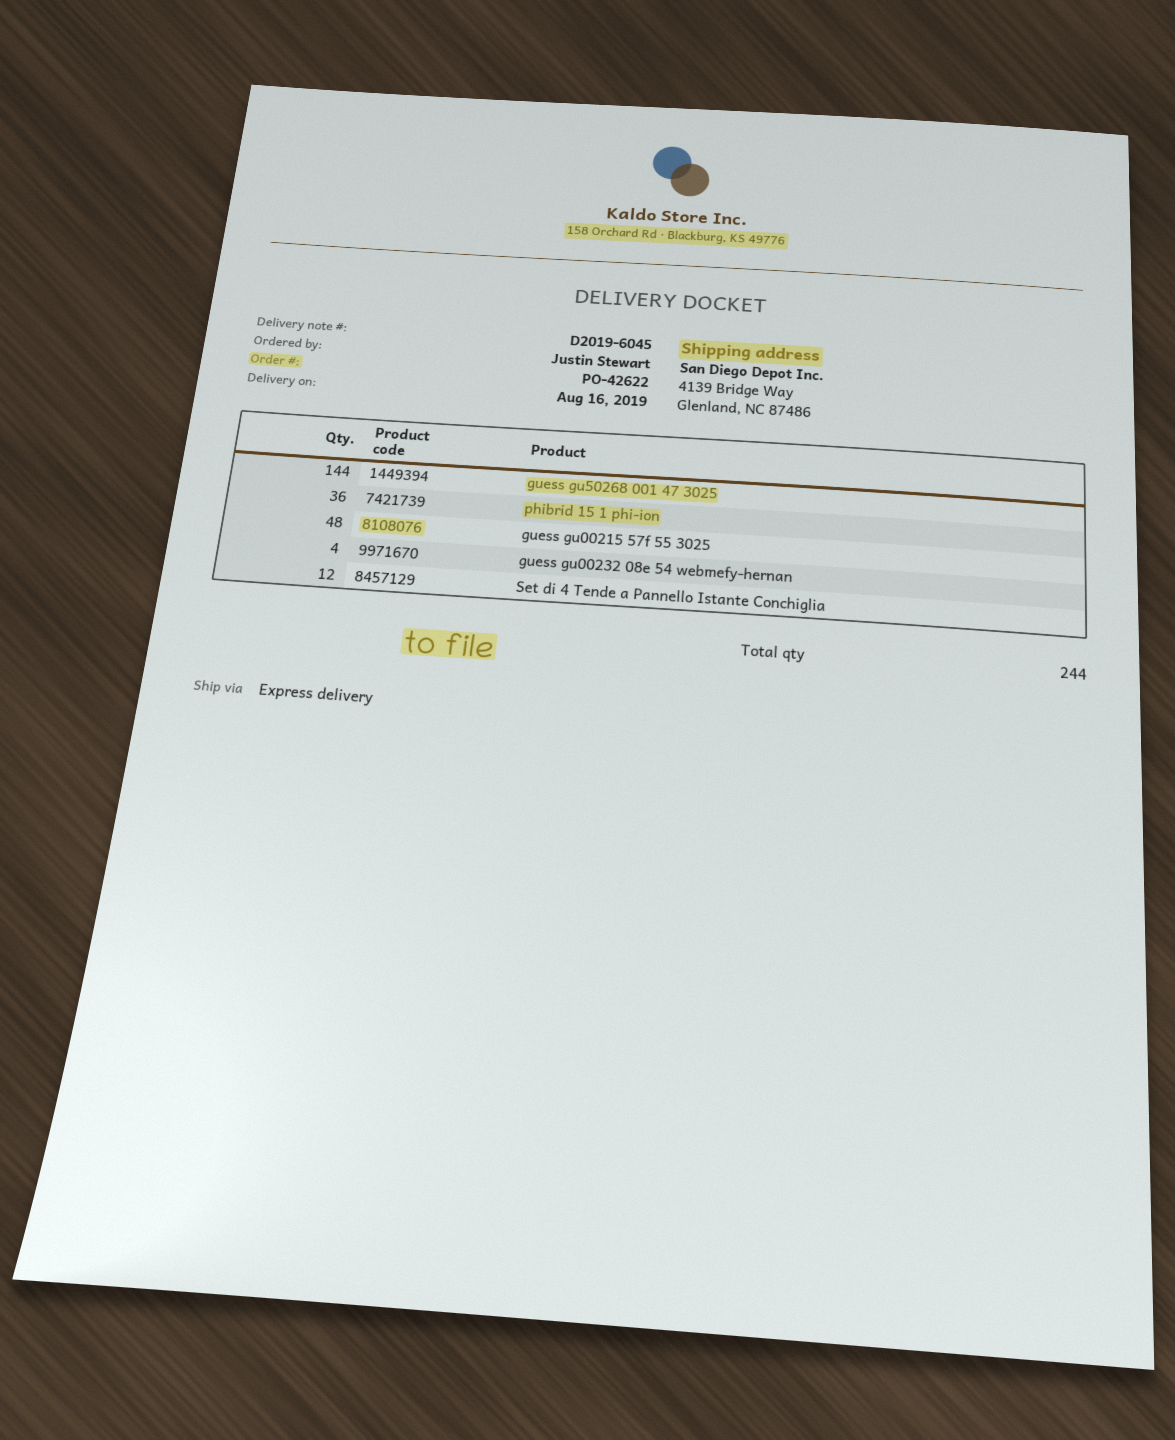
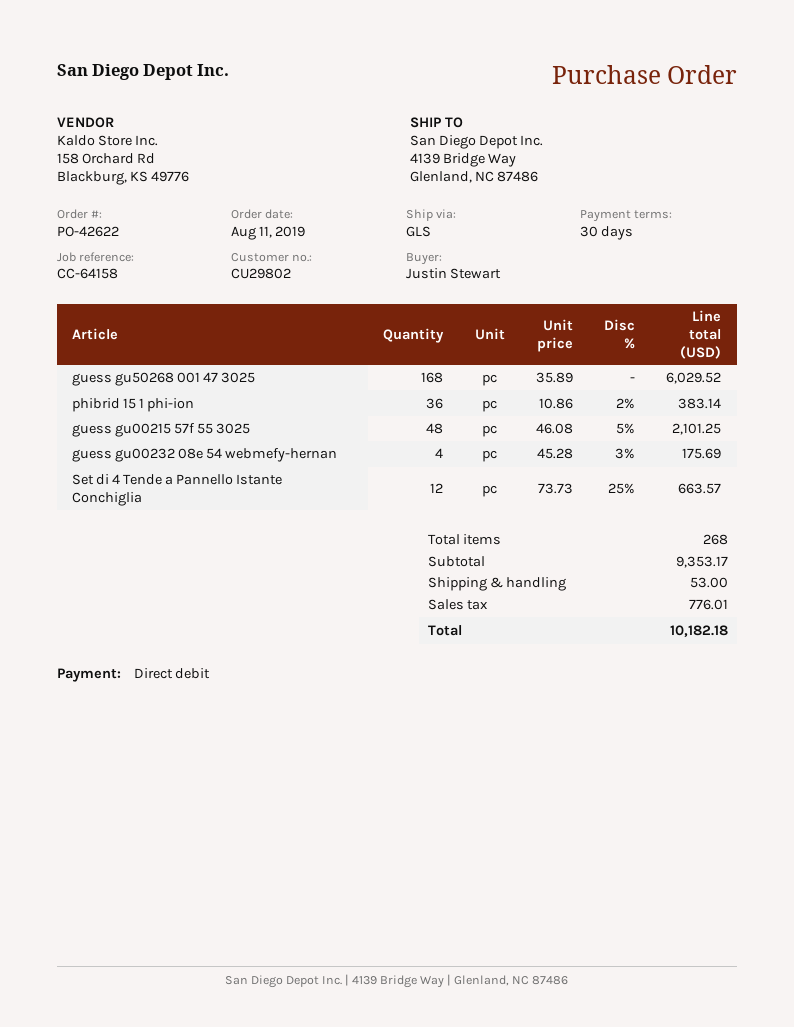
shipping method: express -> GLS
guess gu50268 001 47 3025: 144 -> 168
total quantity: 244 -> 268

